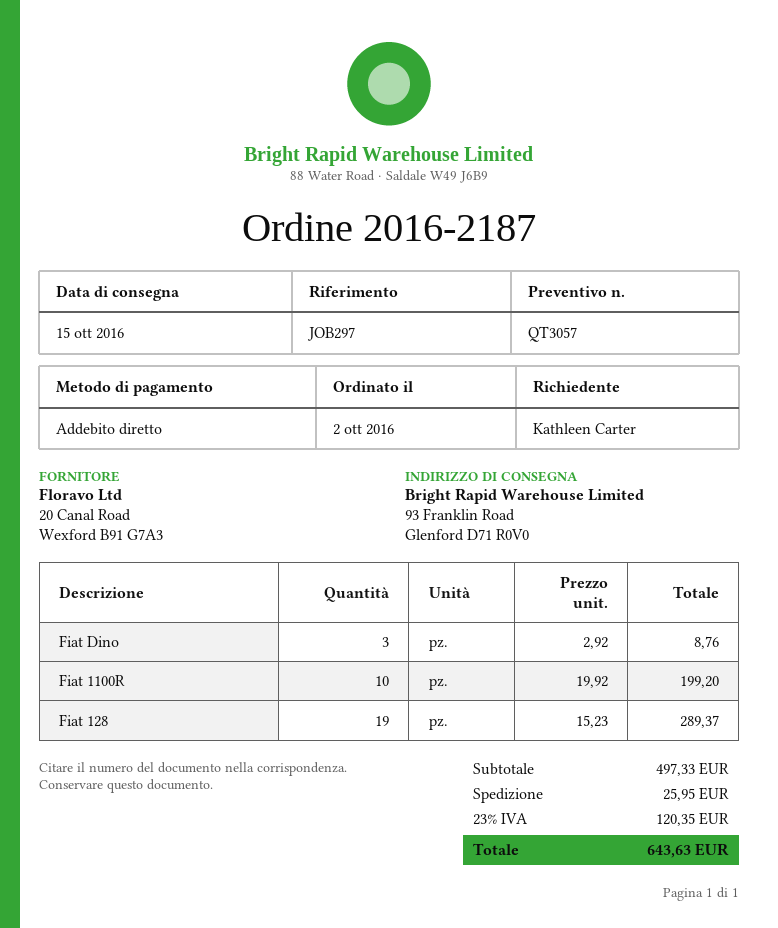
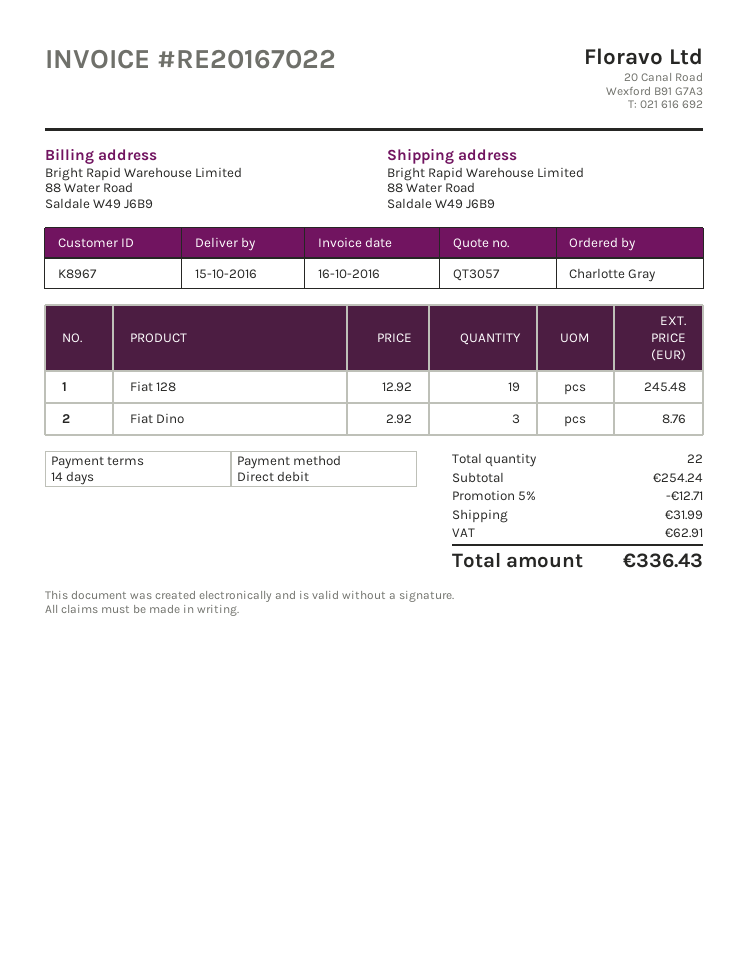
ordered by: Kathleen Carter -> Charlotte Gray
ship to: 93 Franklin Road, Glenford D71 R0V0 -> 88 Water Road, Saldale W49 J6B9
Fiat 1100R: 10 x 19.92 = 199.20 -> none
Fiat 128: 19 x 15.23 = 289.37 -> 19 x 12.92 = 245.48
subtotal: 497.33 -> 254.24
discount: none -> 5% = 12.71
shipping: 25.95 -> 31.99
tax: 120.35 -> 62.91
total: 643.63 -> 336.43

